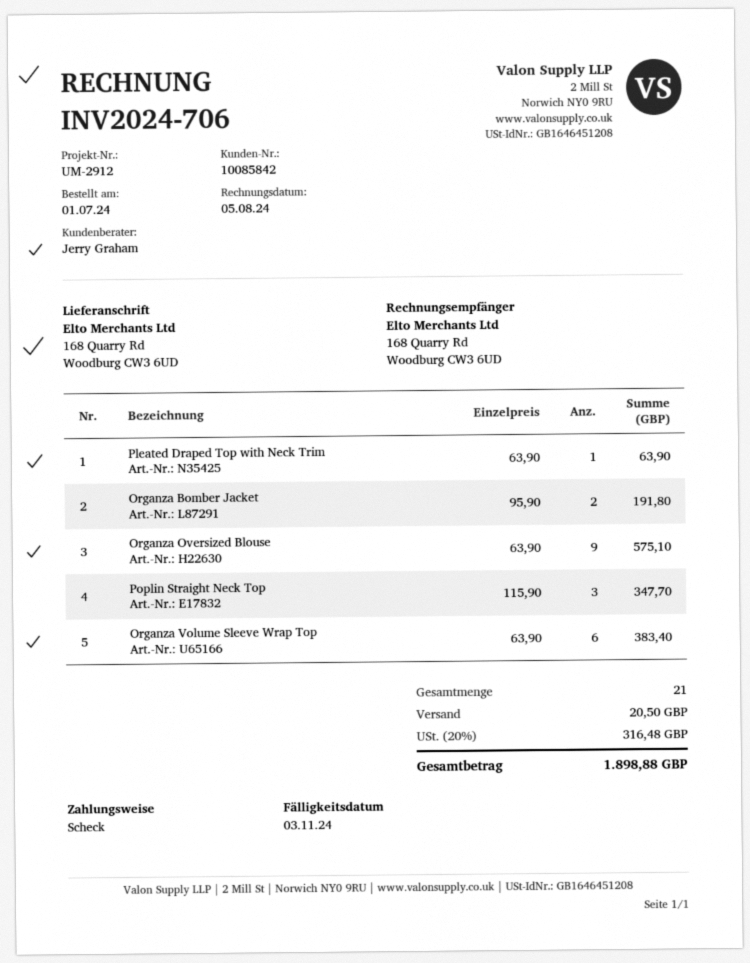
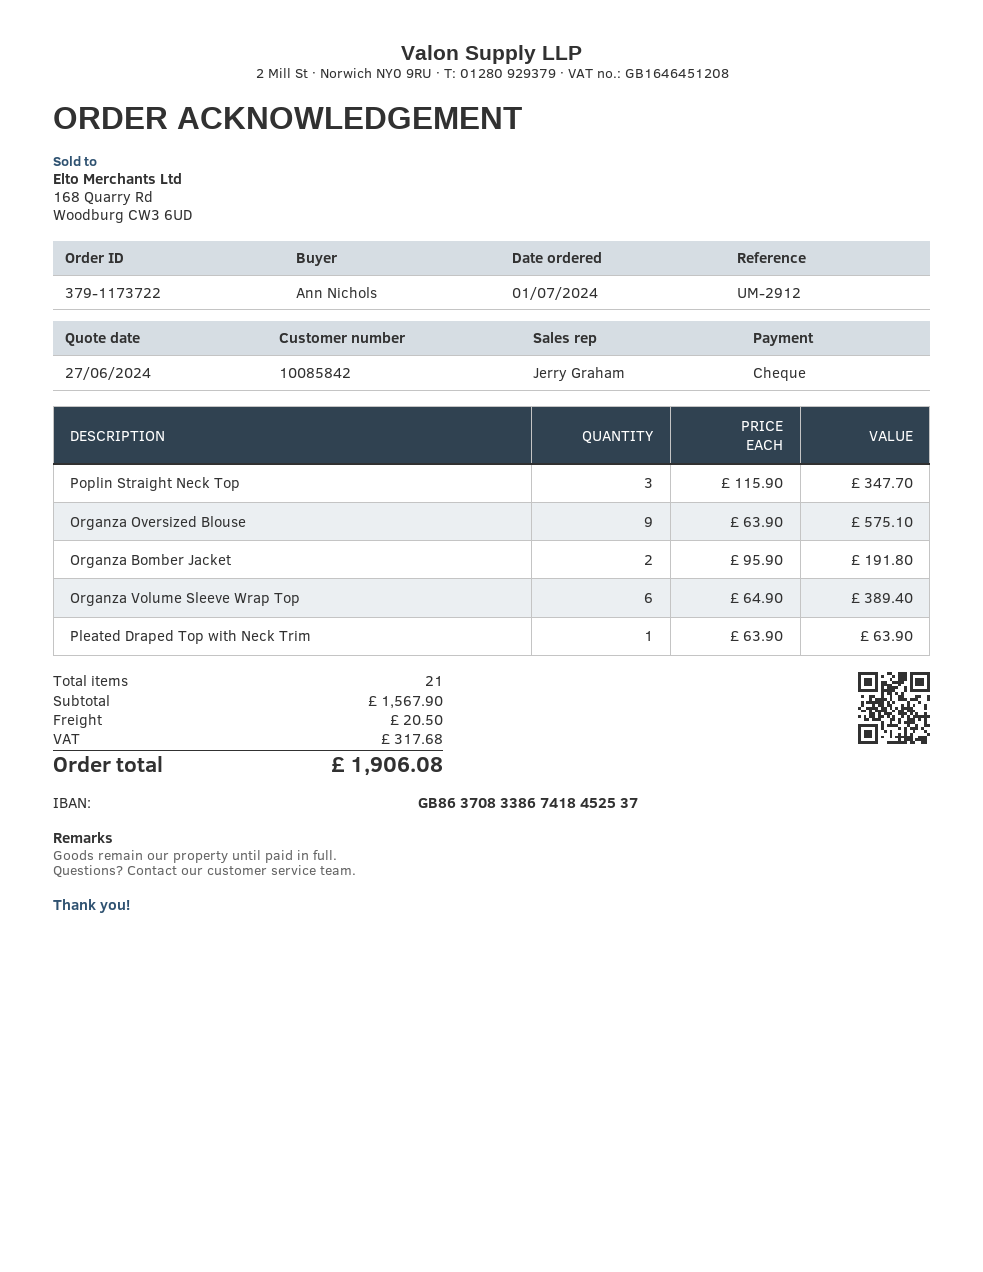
Organza Volume Sleeve Wrap Top: 6 x 63.90 = 383.40 -> 6 x 64.90 = 389.40
tax: 316.48 -> 317.68
total: 1898.88 -> 1906.08

